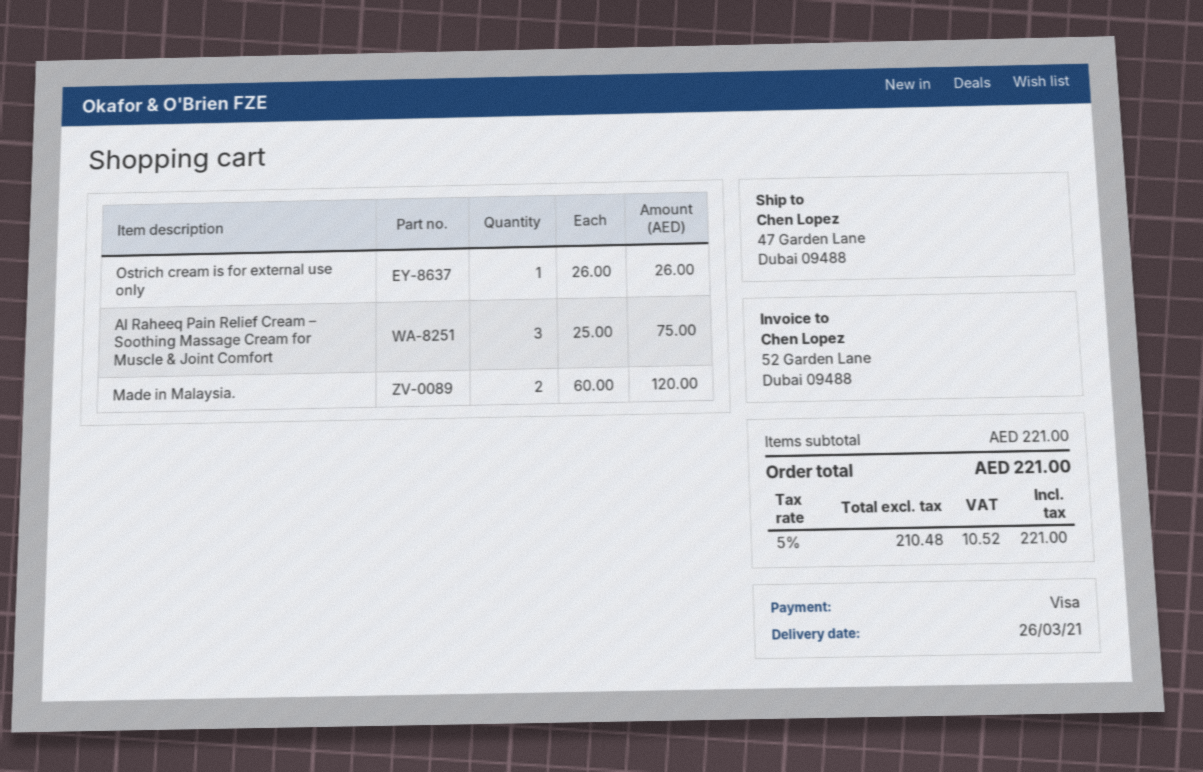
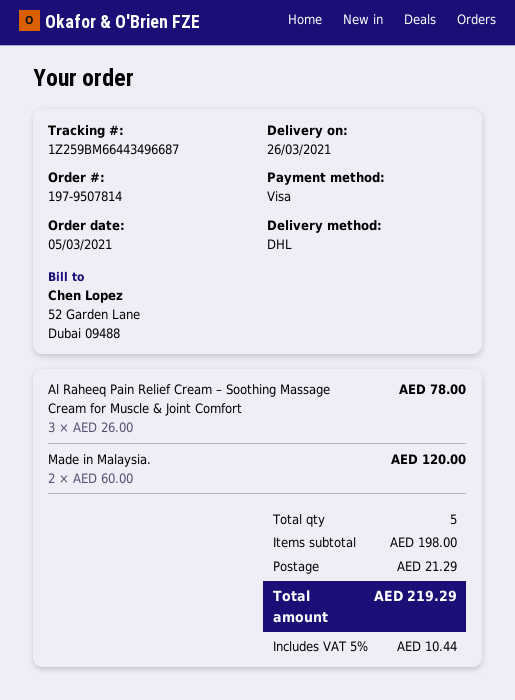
Ostrich cream is for external use only: 1 x 26.00 = 26.00 -> none
Al Raheeq Pain Relief Cream – Soothing Massage Cream for Muscle & Joint Comfort: 3 x 25.00 = 75.00 -> 3 x 26.00 = 78.00
subtotal: 221.00 -> 198.00
shipping: none -> 21.29
tax: 5% = 10.52 -> 5% = 10.44
total: 221.00 -> 219.29

